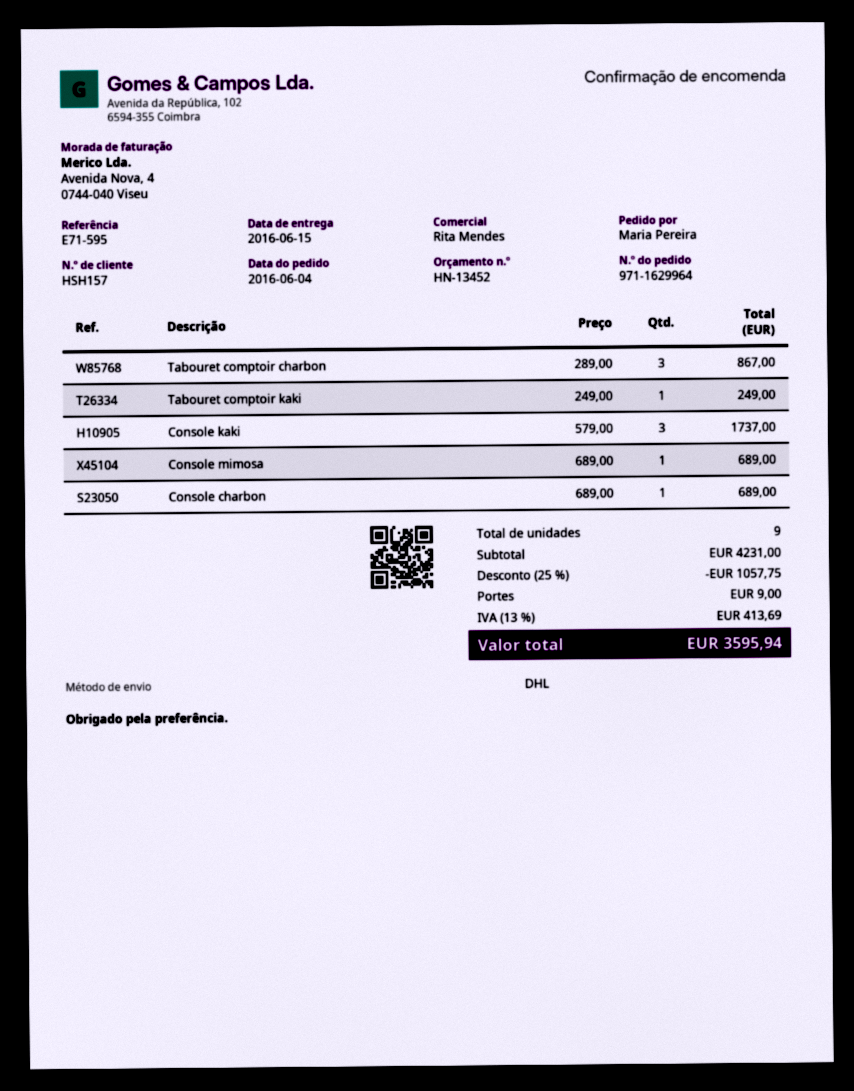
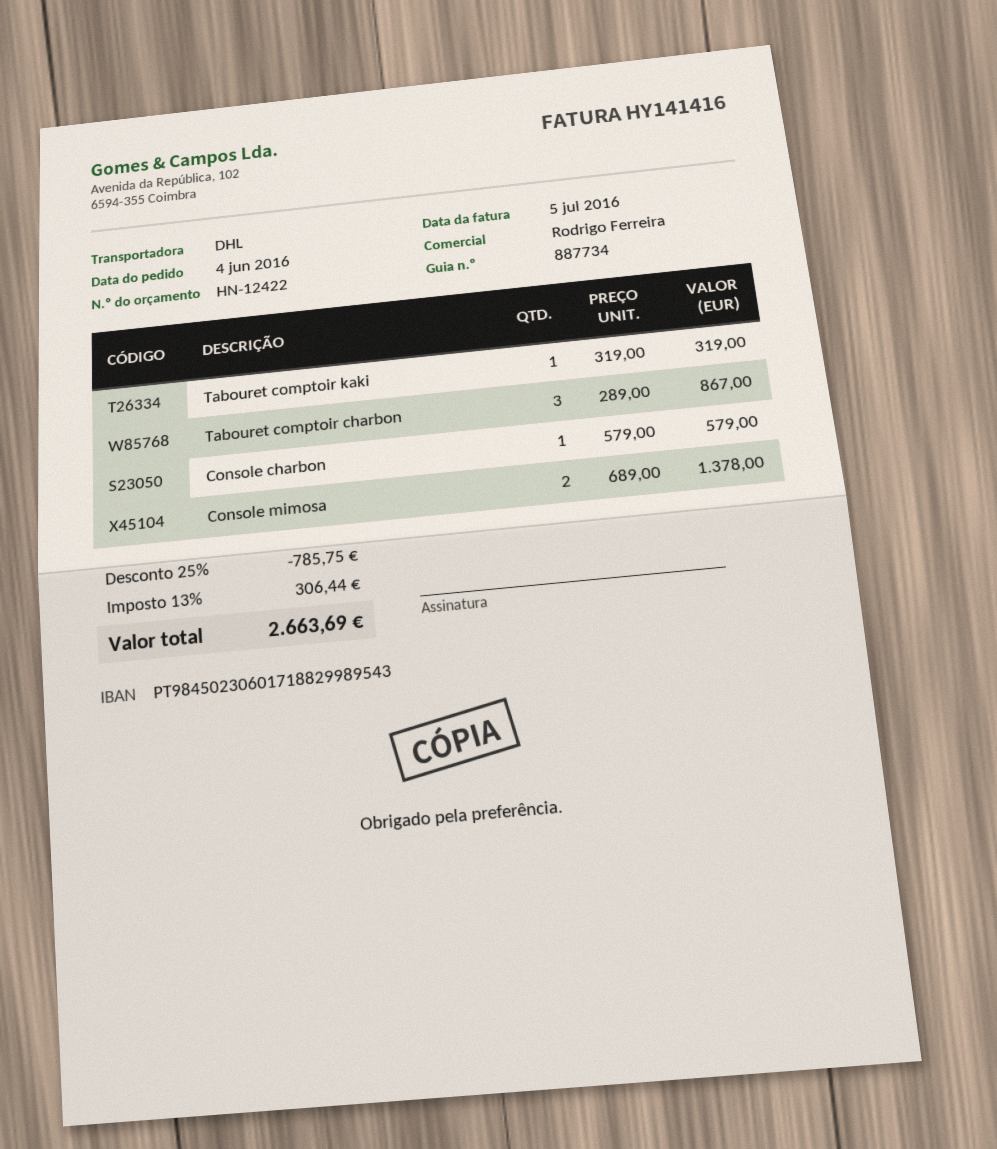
quote number: HN-13452 -> HN-12422
sales rep: Rita Mendes -> Rodrigo Ferreira
Tabouret comptoir kaki: 1 x 249.00 = 249.00 -> 1 x 319.00 = 319.00
Console kaki: 3 x 579.00 = 1737.00 -> none
Console mimosa: 1 x 689.00 = 689.00 -> 2 x 689.00 = 1378.00
Console charbon: 1 x 689.00 = 689.00 -> 1 x 579.00 = 579.00
discount: 25% = 1057.75 -> 25% = 785.75
shipping: 9.00 -> none
tax: 13% = 413.69 -> 13% = 306.44
total: 3595.94 -> 2663.69

